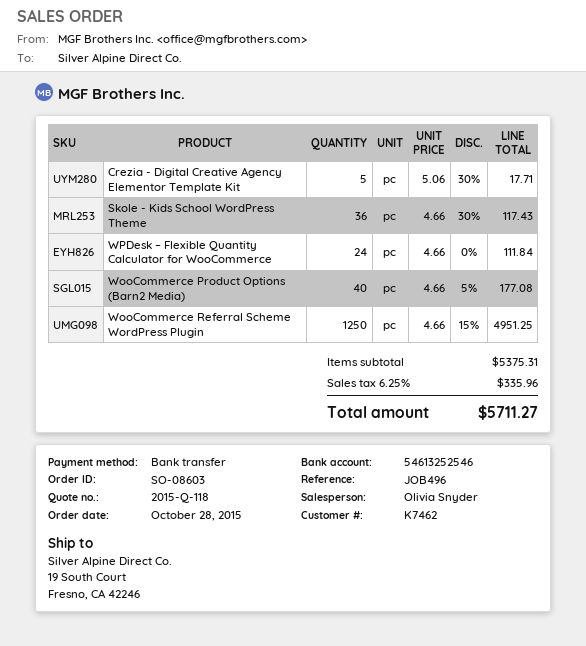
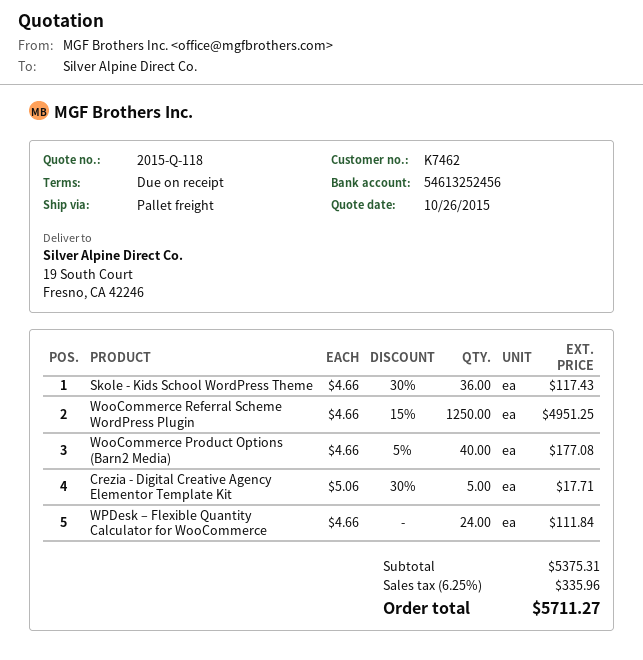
bank account: 54613252546 -> 54613252456

